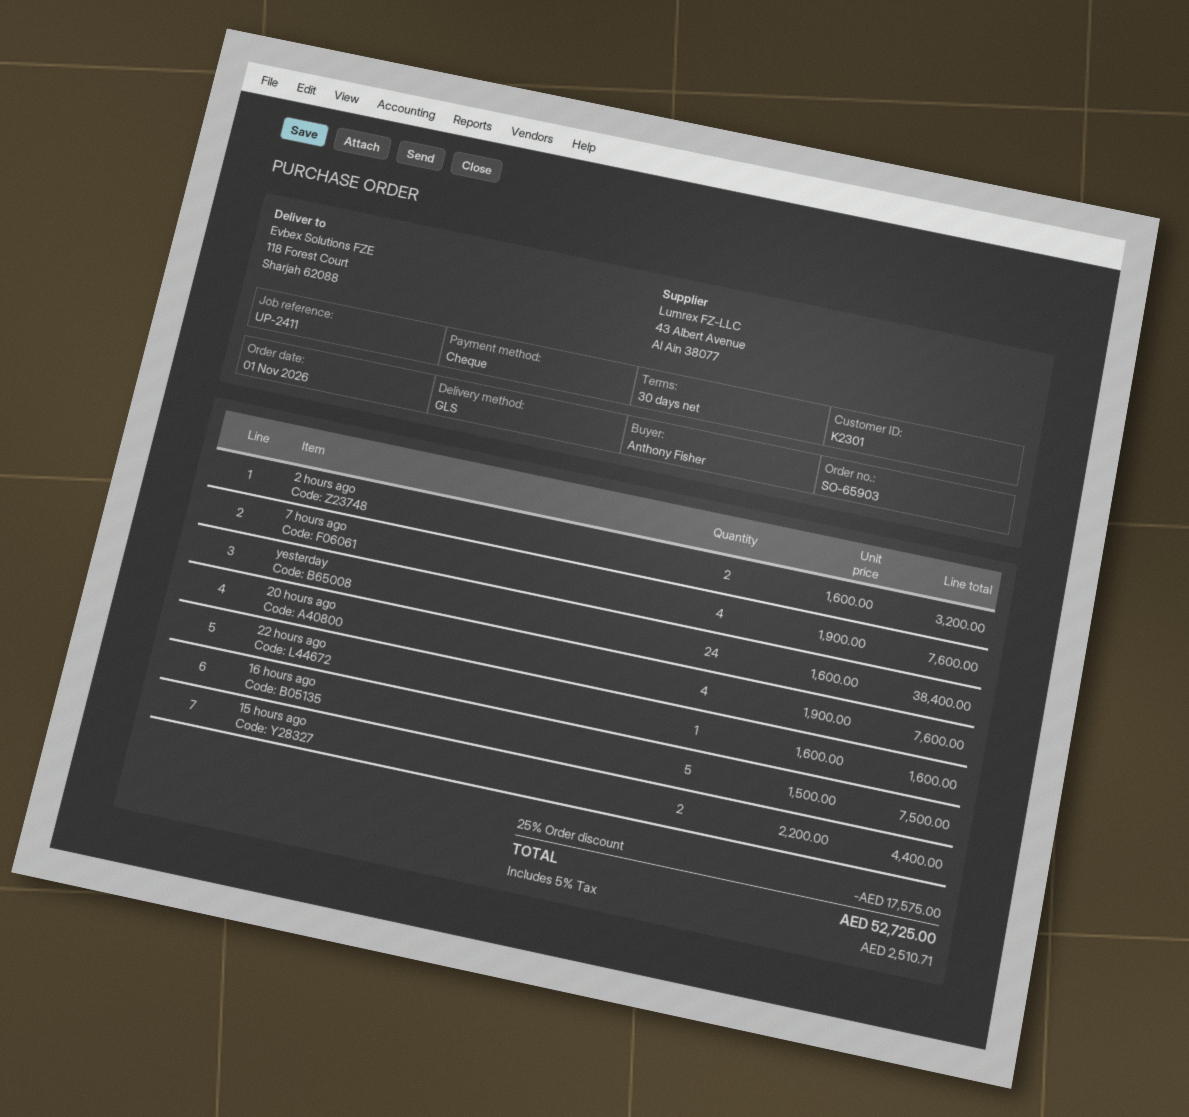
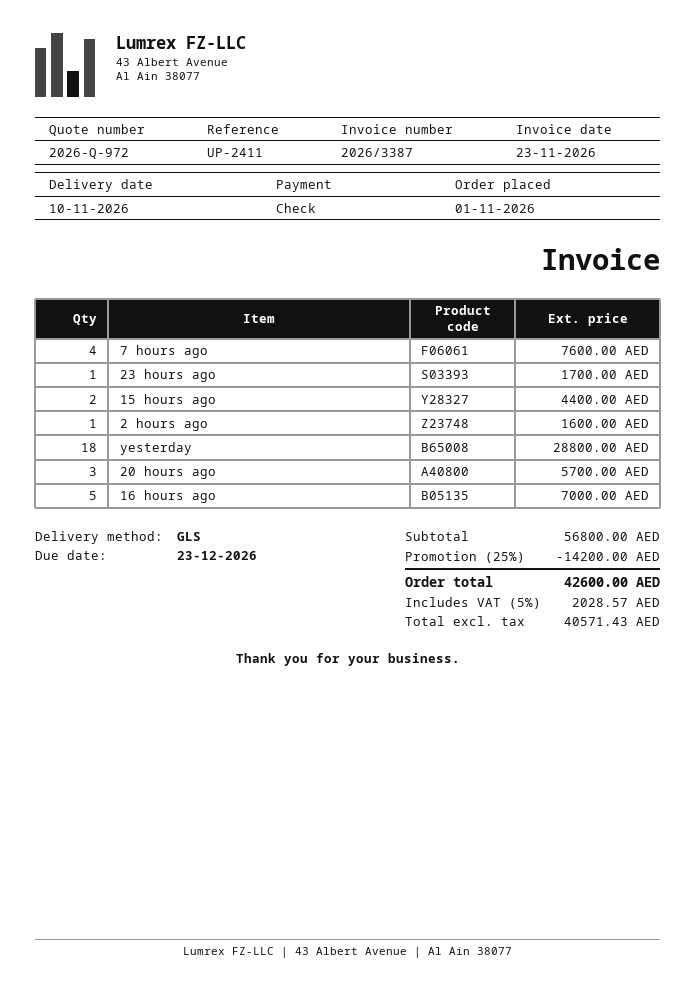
2 hours ago: 2 for 3200.00 -> 1 for 1600.00
yesterday: 24 for 38400.00 -> 18 for 28800.00
20 hours ago: 4 for 7600.00 -> 3 for 5700.00
22 hours ago: 1 for 1600.00 -> none
16 hours ago: 5 for 7500.00 -> 5 for 7000.00
23 hours ago: none -> 1 for 1700.00
discount: 25% = 17575.00 -> 25% = 14200.00
tax: 5% = 2510.71 -> 5% = 2028.57
total: 52725.00 -> 42600.00

